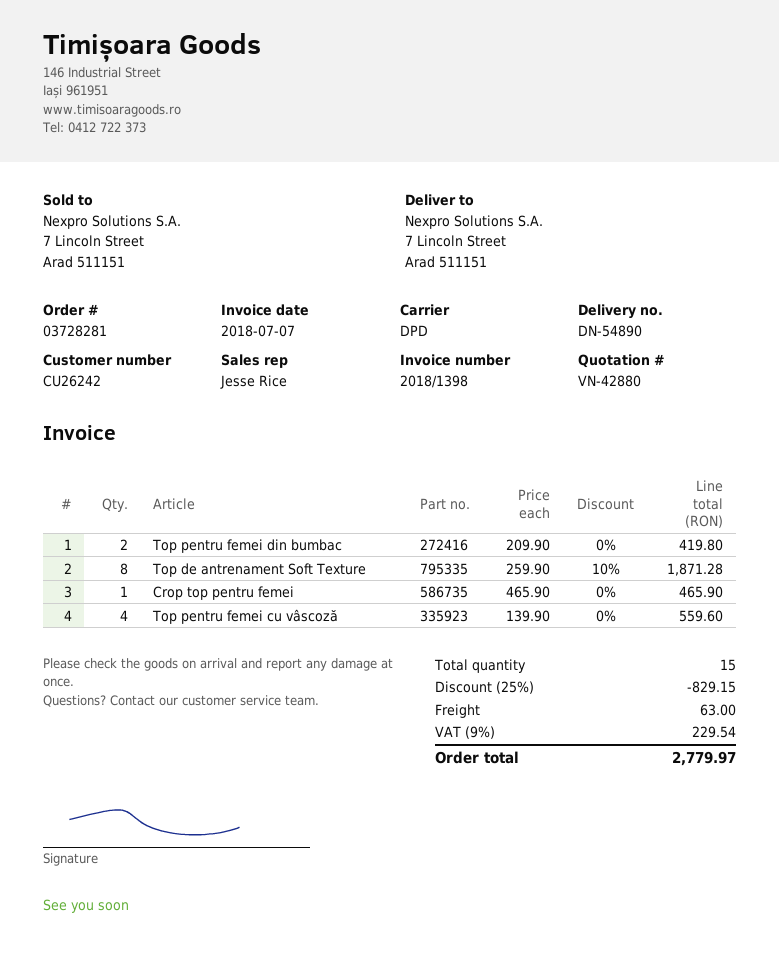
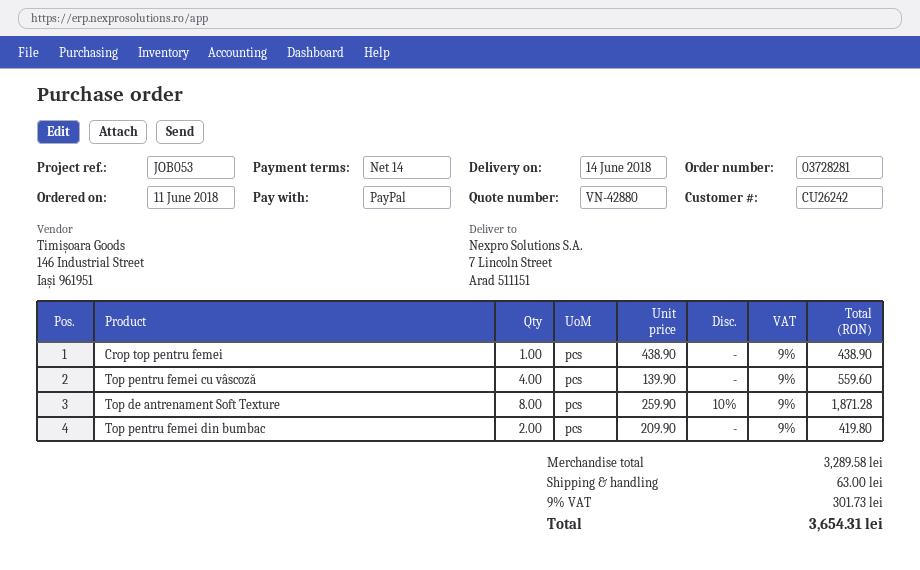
Crop top pentru femei: 1 x 465.90 = 465.90 -> 1 x 438.90 = 438.90
discount: 25% = 829.15 -> none
tax: 9% = 229.54 -> 9% = 301.73
total: 2779.97 -> 3654.31

